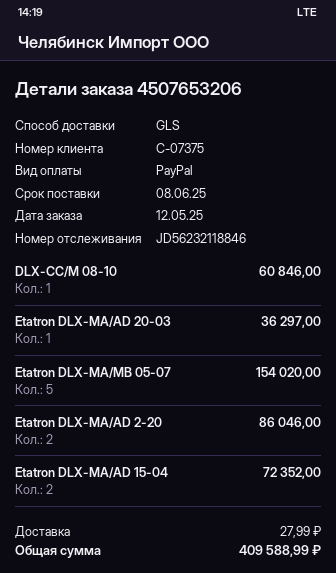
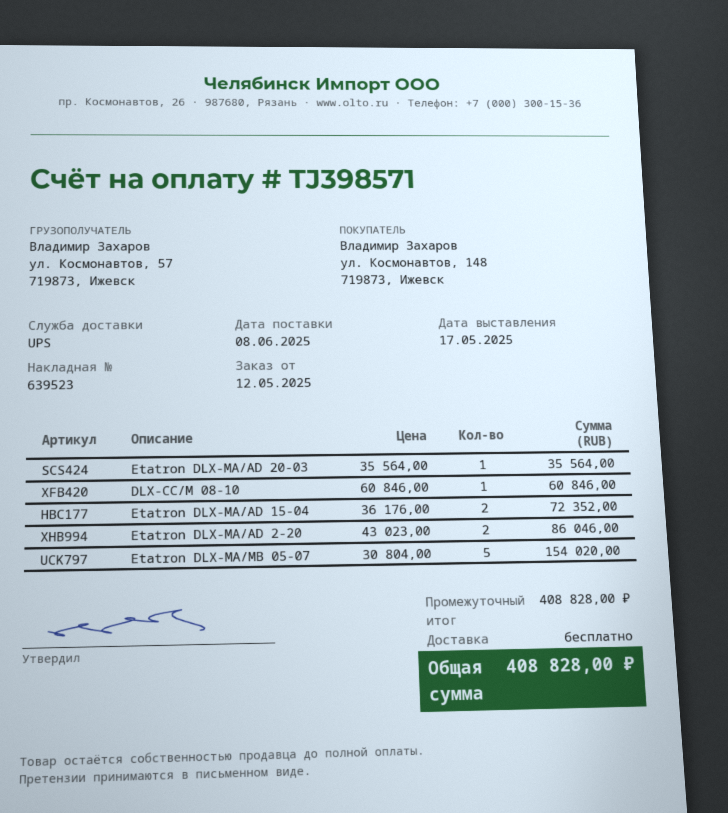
shipping method: GLS -> UPS
Etatron DLX-MA/AD 20-03: 1 for 36297.00 -> 1 for 35564.00
shipping: 27.99 -> 0.00
total: 409588.99 -> 408828.00

